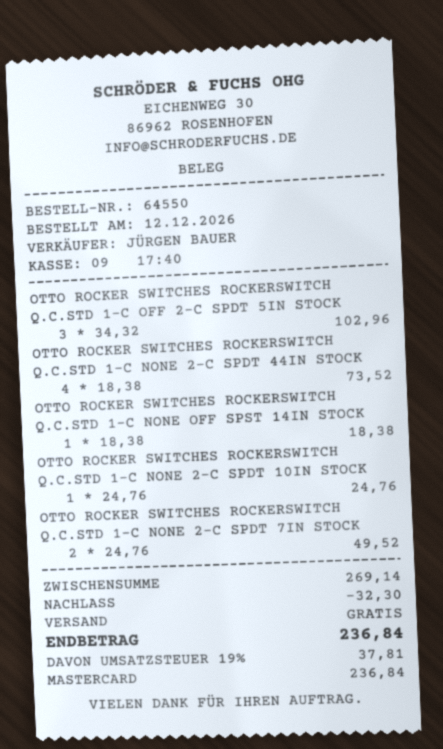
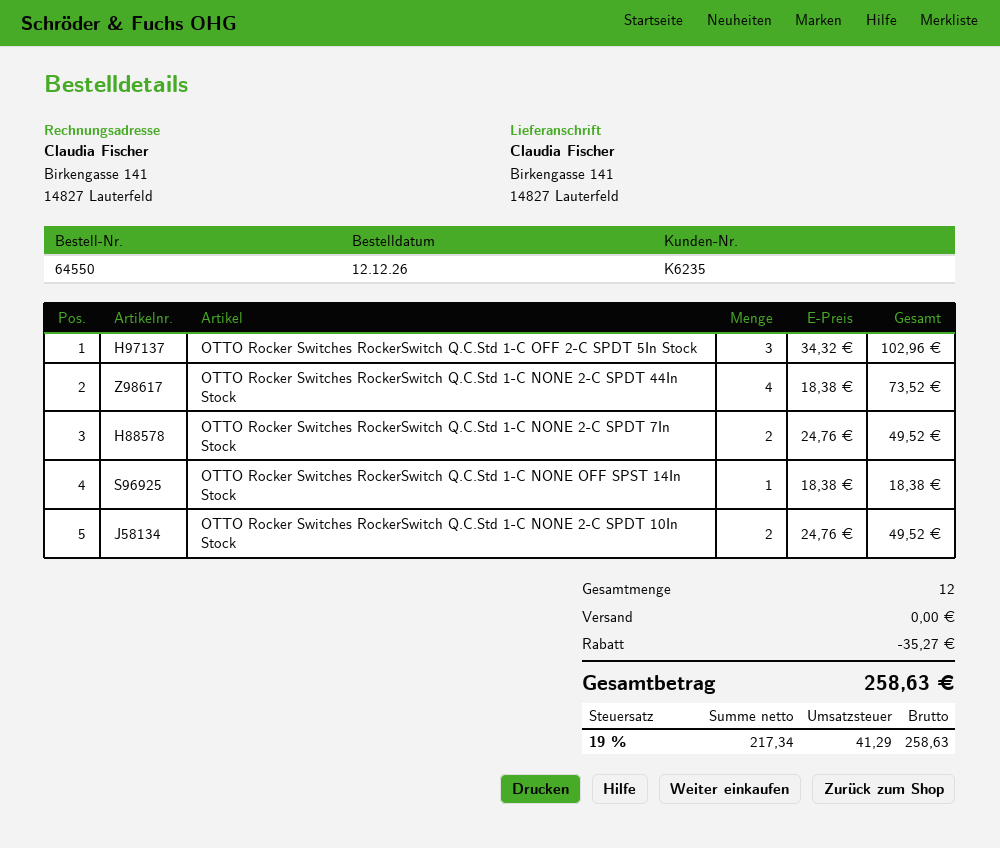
OTTO ROCKER SWITCHES ROCKERSWITCH Q.C.STD 1-C NONE 2-C SPDT 10IN STOCK: 1 x 24.76 = 24.76 -> 2 x 24.76 = 49.52
discount: 32.30 -> 35.27
tax: 19% = 37.81 -> 19% = 41.29
total: 236.84 -> 258.63

